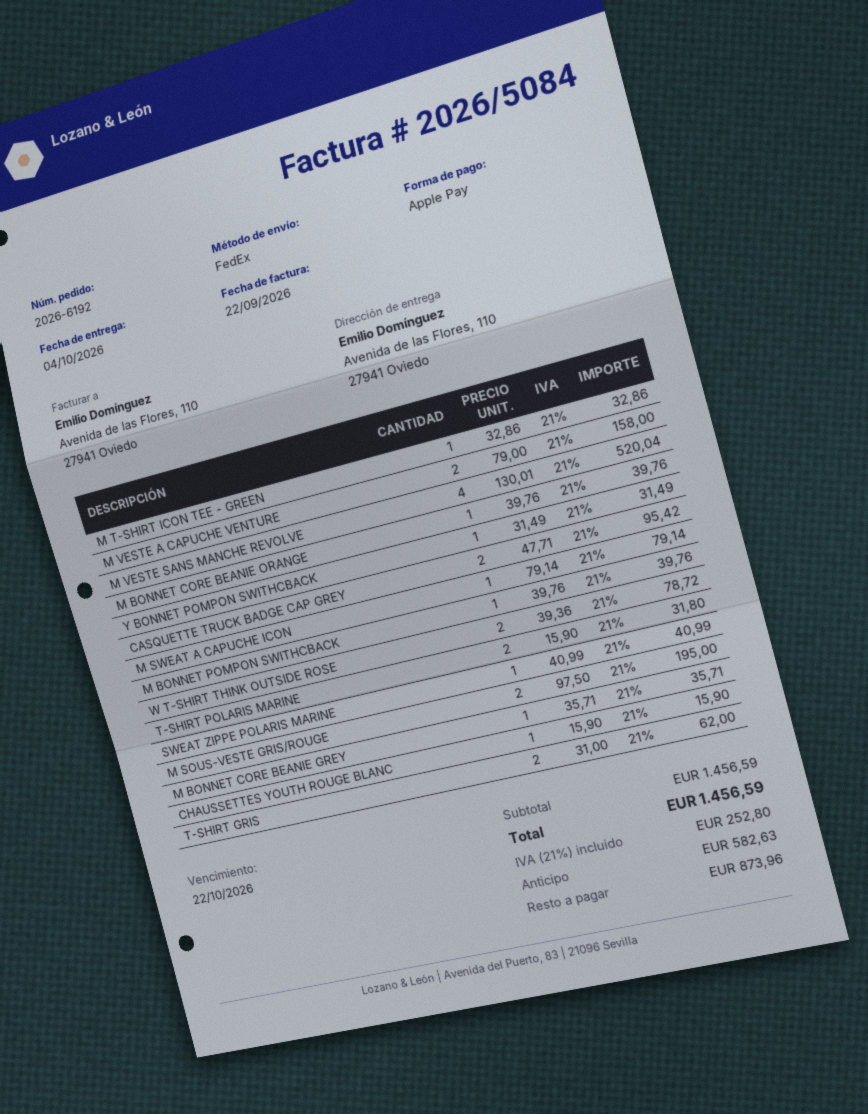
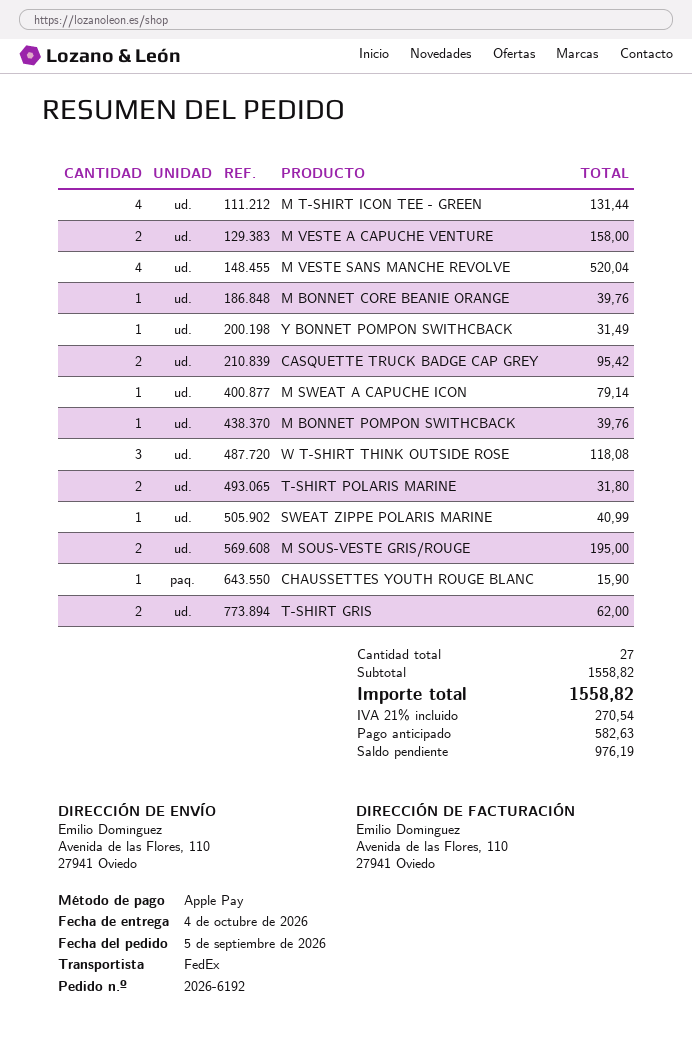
M T-SHIRT ICON TEE - GREEN: 1 for 32.86 -> 4 for 131.44
W T-SHIRT THINK OUTSIDE ROSE: 2 for 78.72 -> 3 for 118.08
M BONNET CORE BEANIE GREY: 1 for 35.71 -> none
subtotal: 1456.59 -> 1558.82
tax: 21% = 252.80 -> 21% = 270.54
total: 1456.59 -> 1558.82
balance: 873.96 -> 976.19

